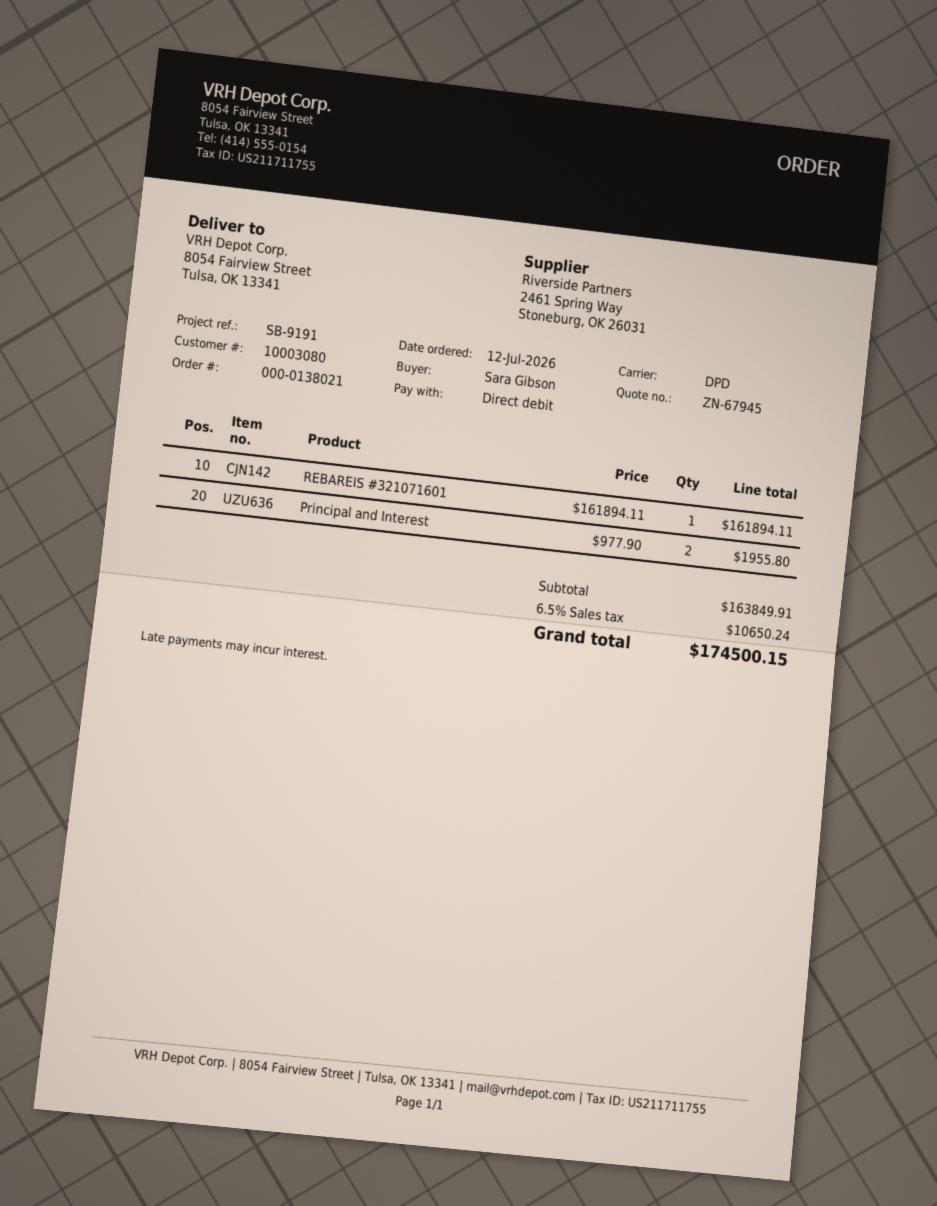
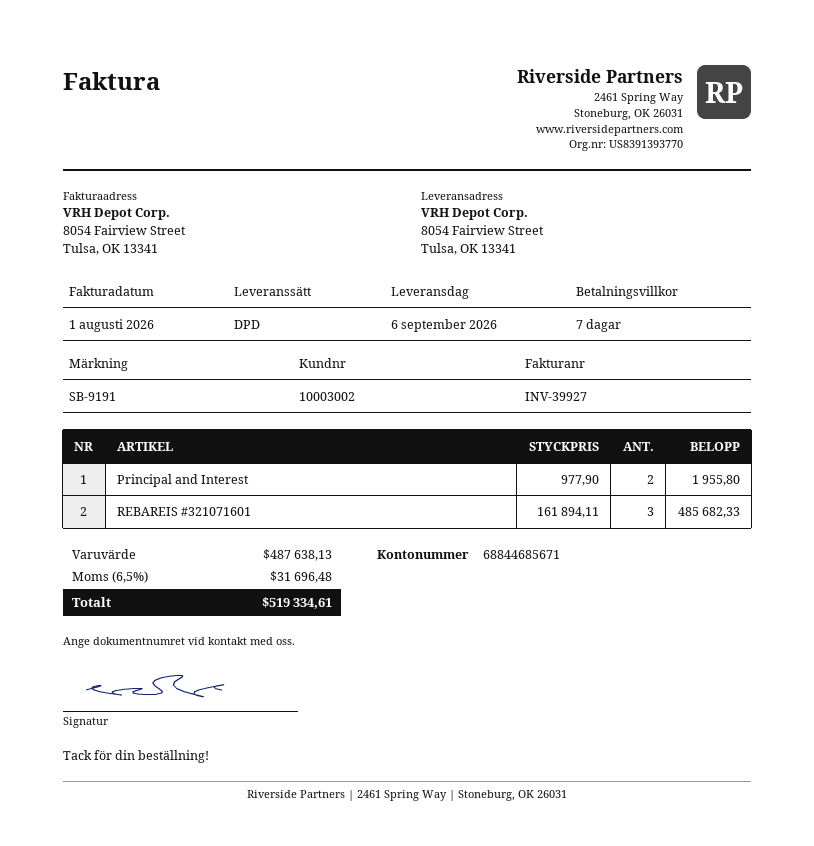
customer number: 10003080 -> 10003002
REBAREIS #321071601: 1 x 161894.11 = 161894.11 -> 3 x 161894.11 = 485682.33
subtotal: 163849.91 -> 487638.13
tax: 6.5% = 10650.24 -> 6.5% = 31696.48
total: 174500.15 -> 519334.61

